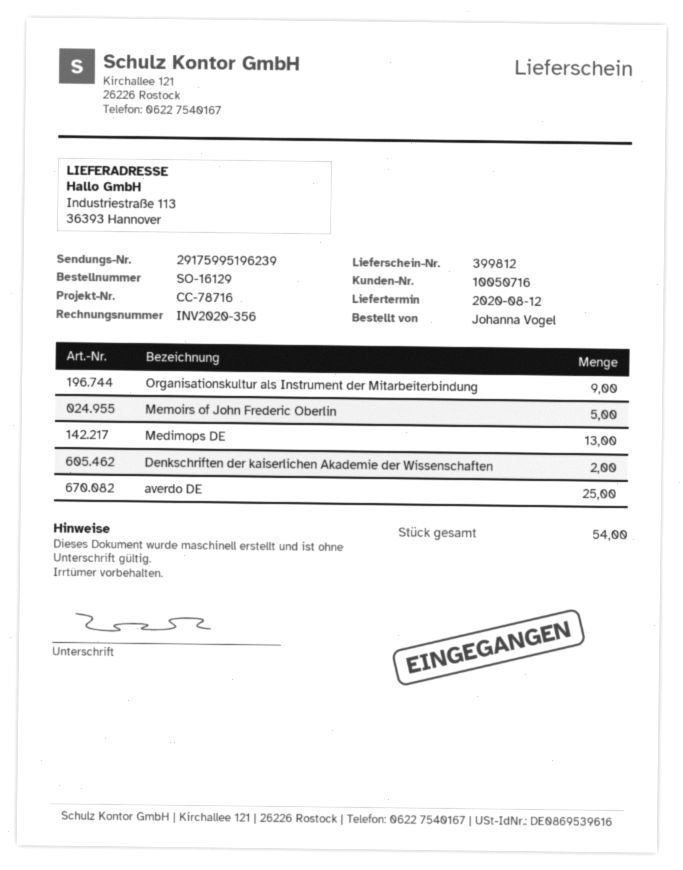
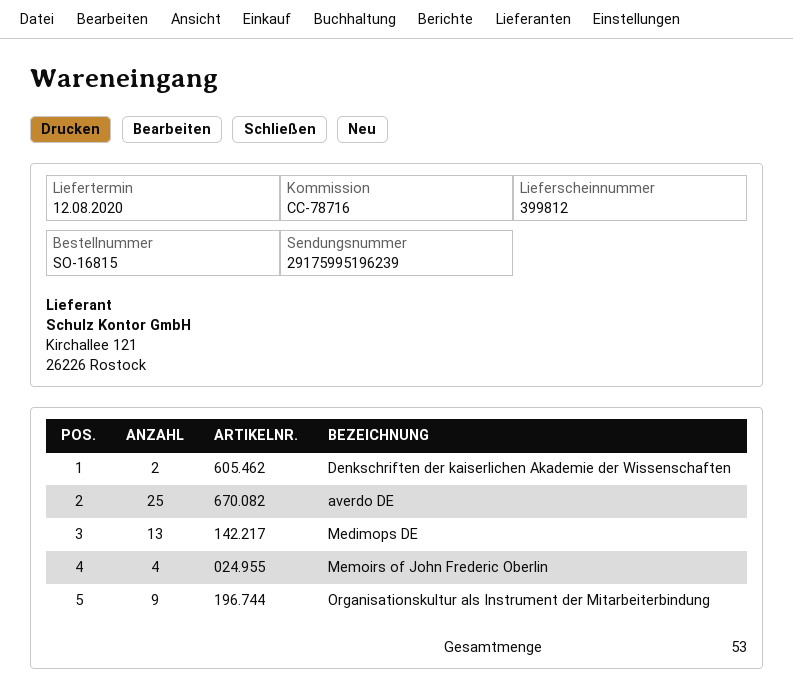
order number: SO-16129 -> SO-16815
Memoirs of John Frederic Oberlin: 5 -> 4
total quantity: 54 -> 53

